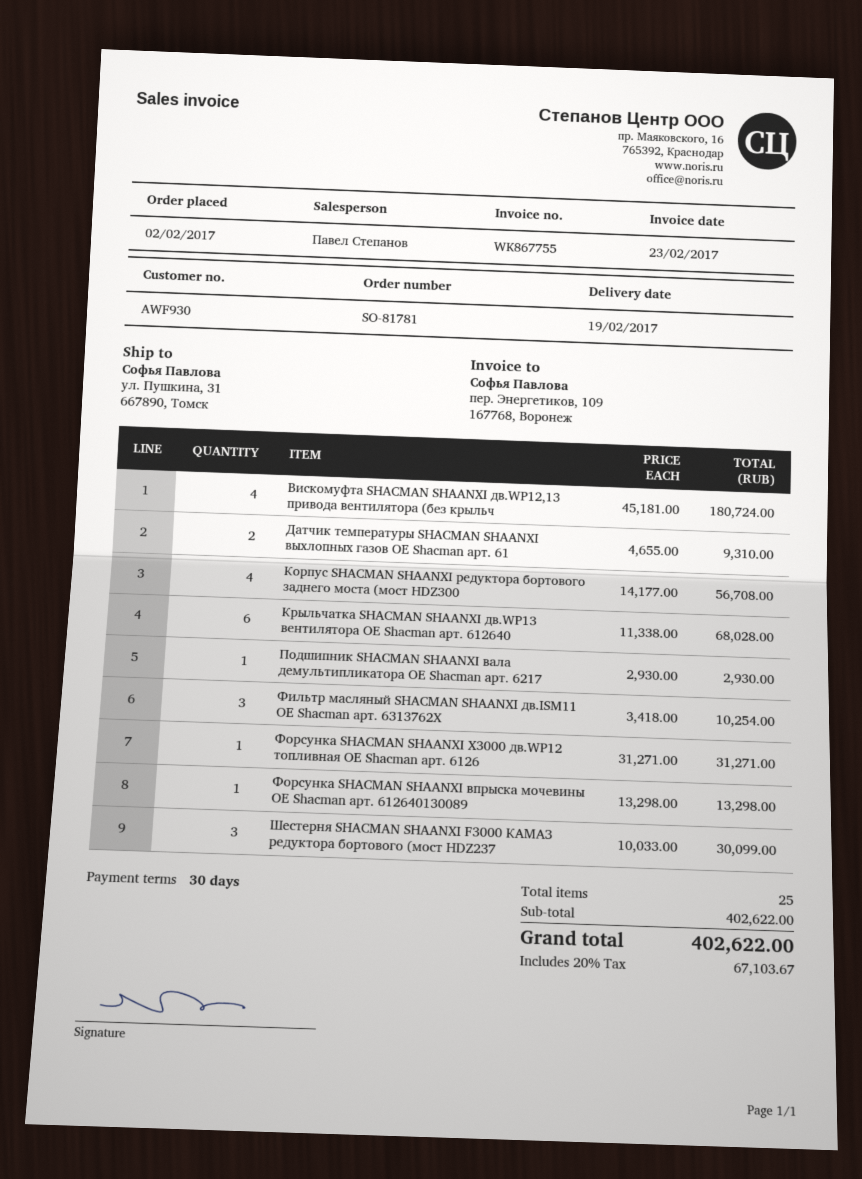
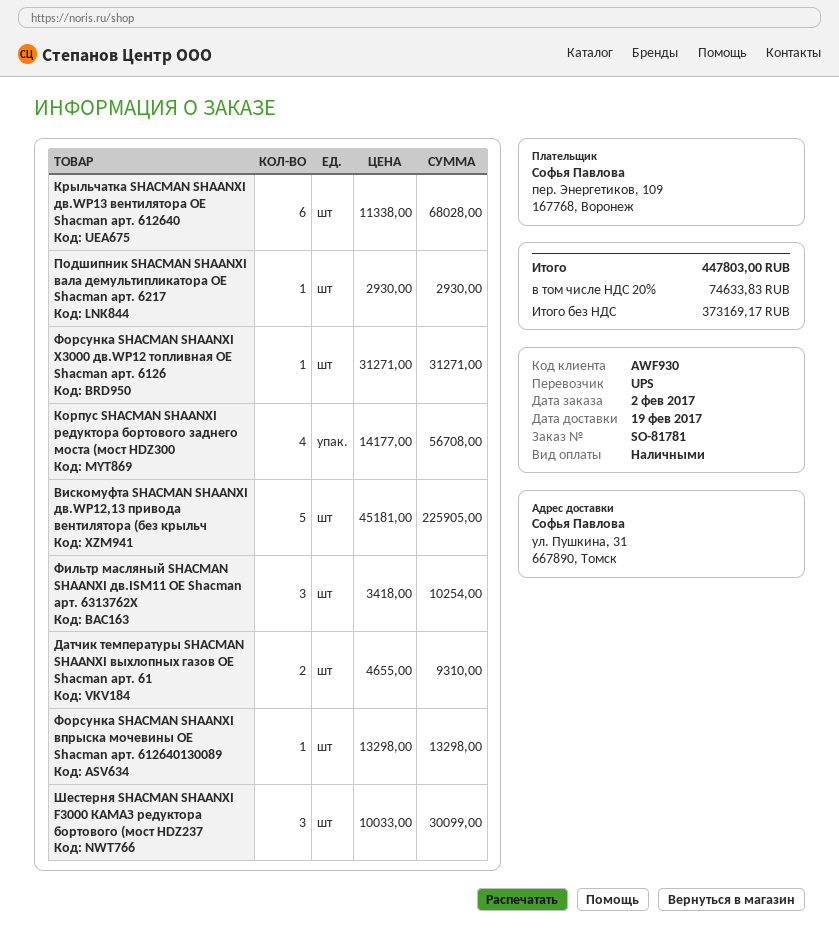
Вискомуфта SHACMAN SHAANXI дв.WP12,13 привода вентилятора (без крыльч: 4 x 45181.00 = 180724.00 -> 5 x 45181.00 = 225905.00
tax: 20% = 67103.67 -> 20% = 74633.83
total: 402622.00 -> 447803.00

